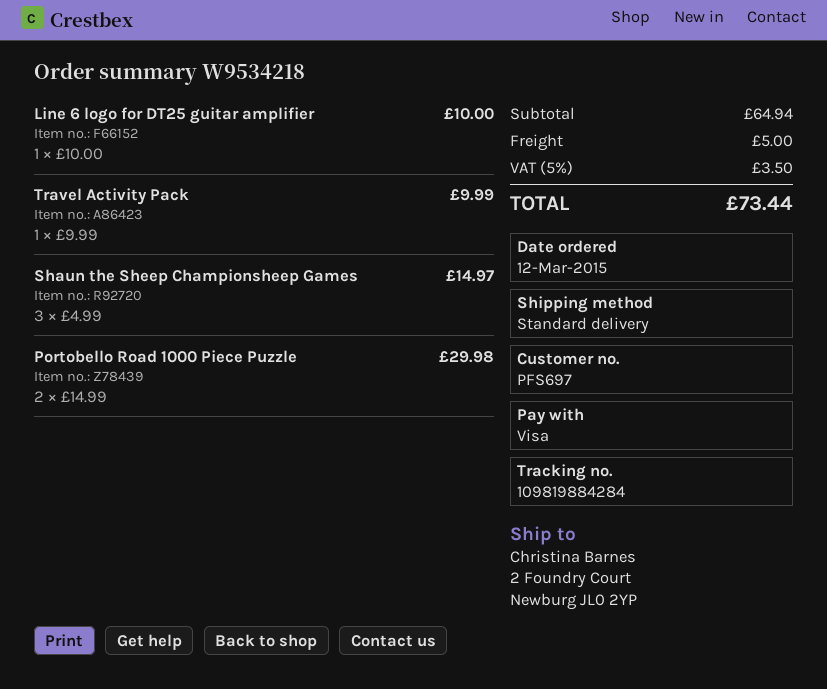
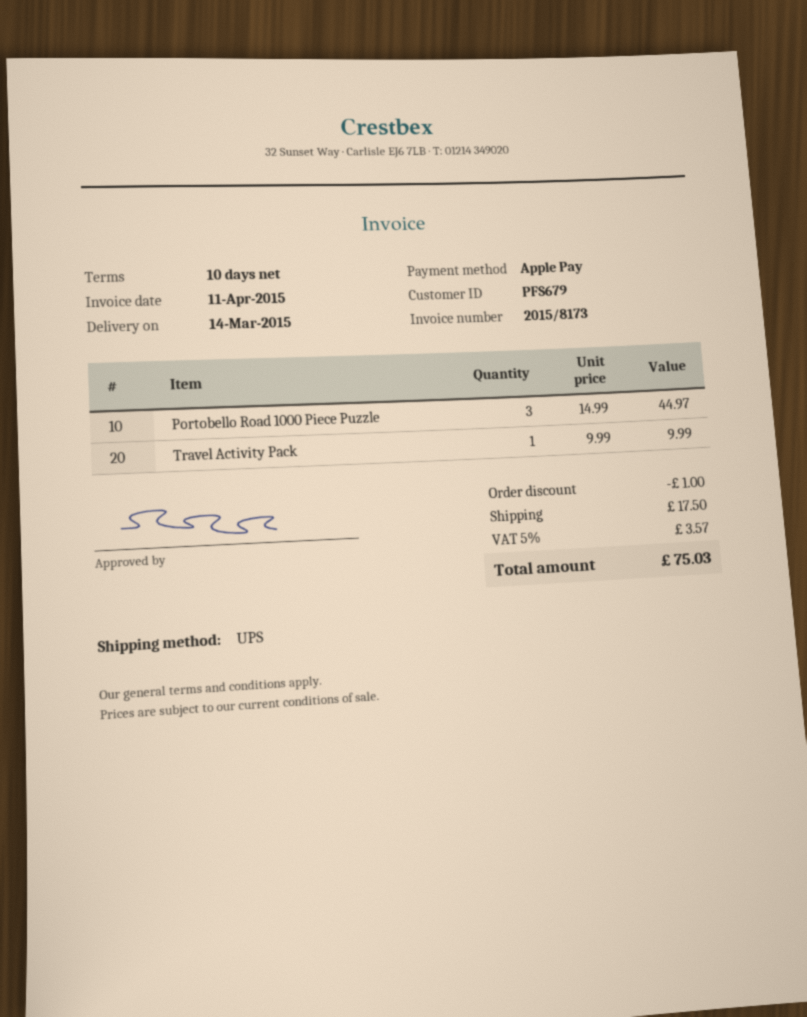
customer number: PFS697 -> PFS679
payment method: Visa -> Apple Pay
shipping method: standard -> UPS
Line 6 logo for DT25 guitar amplifier: 1 x 10.00 = 10.00 -> none
Shaun the Sheep Championsheep Games: 3 x 4.99 = 14.97 -> none
Portobello Road 1000 Piece Puzzle: 2 x 14.99 = 29.98 -> 3 x 14.99 = 44.97
discount: none -> 1.00
shipping: 5.00 -> 17.50
tax: 5% = 3.50 -> 5% = 3.57
total: 73.44 -> 75.03

